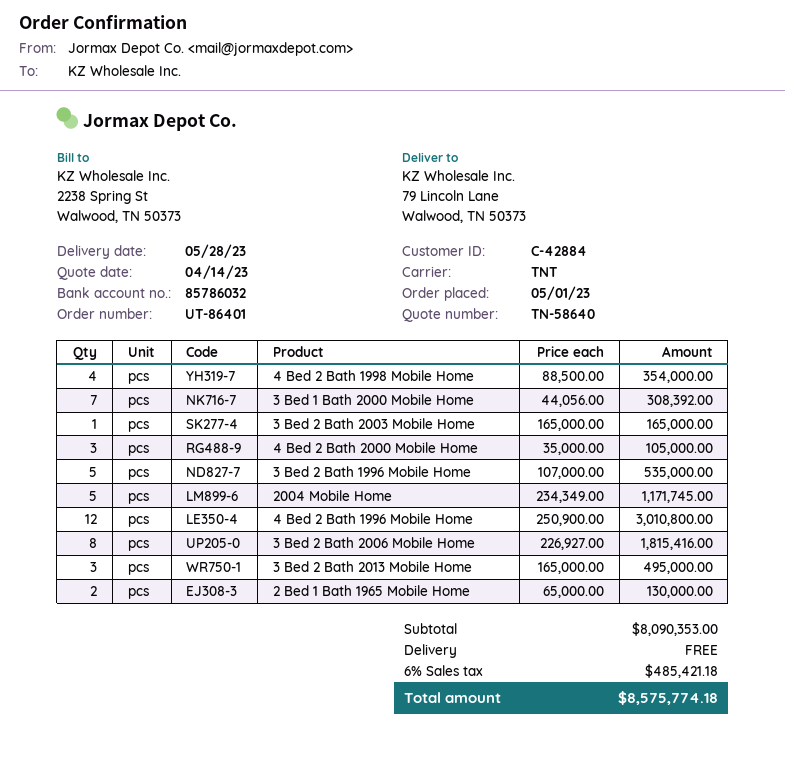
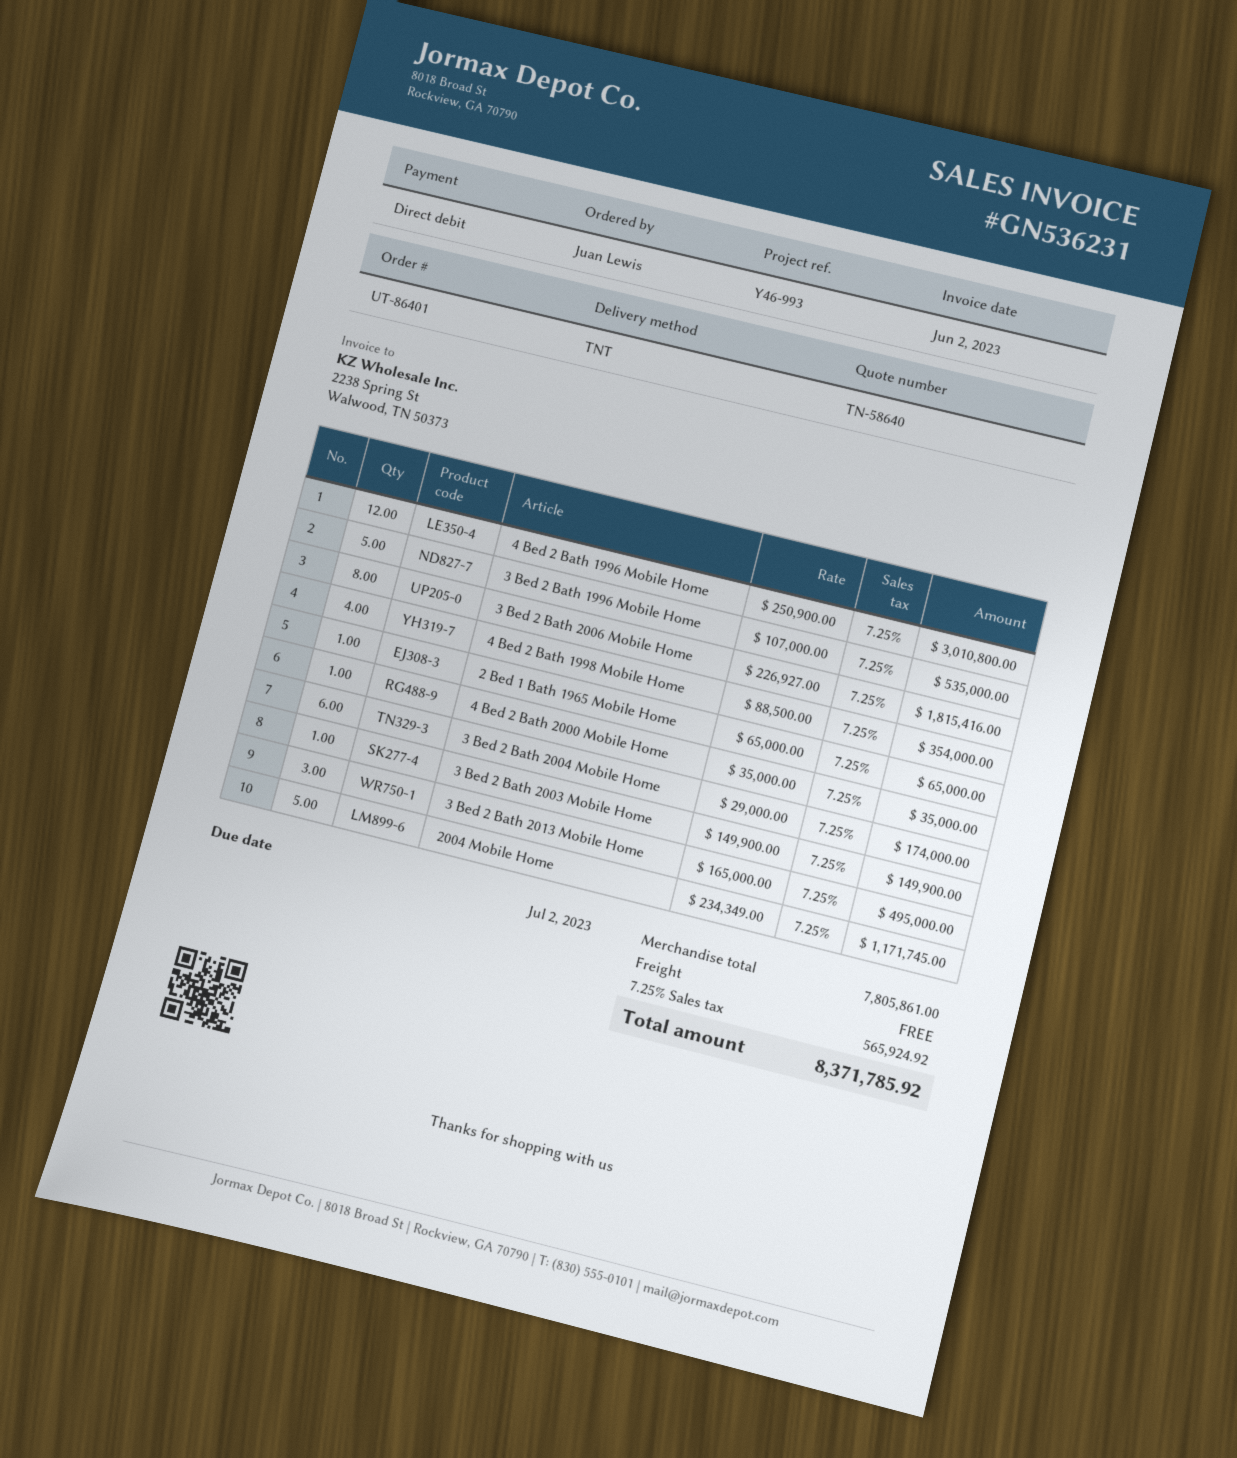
3 Bed 1 Bath 2000 Mobile Home: 7 x 44056.00 = 308392.00 -> none
3 Bed 2 Bath 2003 Mobile Home: 1 x 165000.00 = 165000.00 -> 1 x 149900.00 = 149900.00
4 Bed 2 Bath 2000 Mobile Home: 3 x 35000.00 = 105000.00 -> 1 x 35000.00 = 35000.00
2 Bed 1 Bath 1965 Mobile Home: 2 x 65000.00 = 130000.00 -> 1 x 65000.00 = 65000.00
3 Bed 2 Bath 2004 Mobile Home: none -> 6 x 29000.00 = 174000.00
subtotal: 8090353.00 -> 7805861.00
tax: 6% = 485421.18 -> 7.25% = 565924.92
total: 8575774.18 -> 8371785.92

